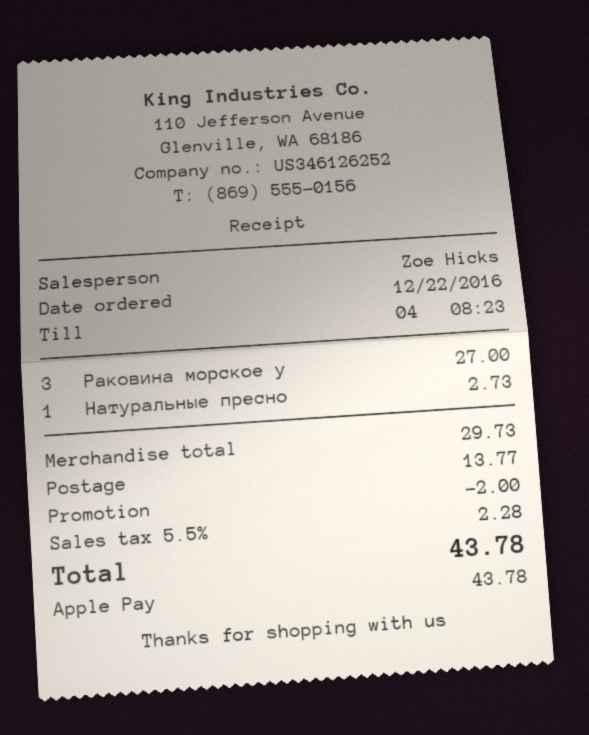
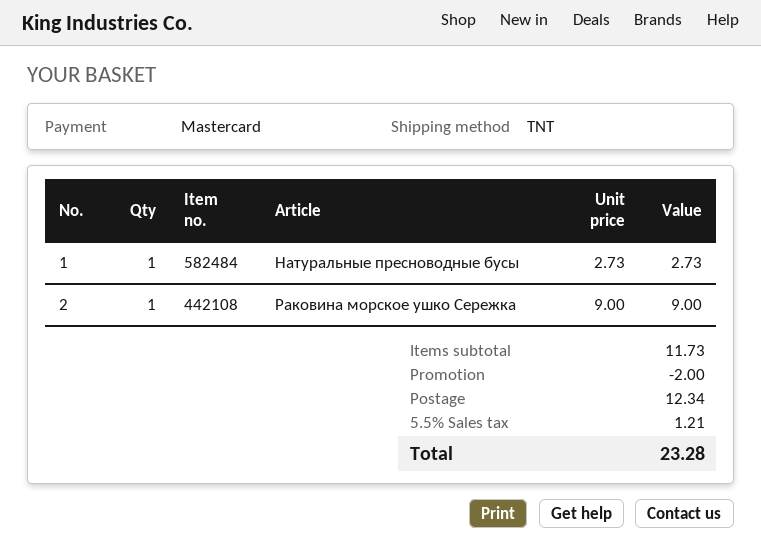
payment method: Apple Pay -> Mastercard
Раковина морское у: 3 for 27.00 -> 1 for 9.00
subtotal: 29.73 -> 11.73
shipping: 13.77 -> 12.34
tax: 5.5% = 2.28 -> 5.5% = 1.21
total: 43.78 -> 23.28

